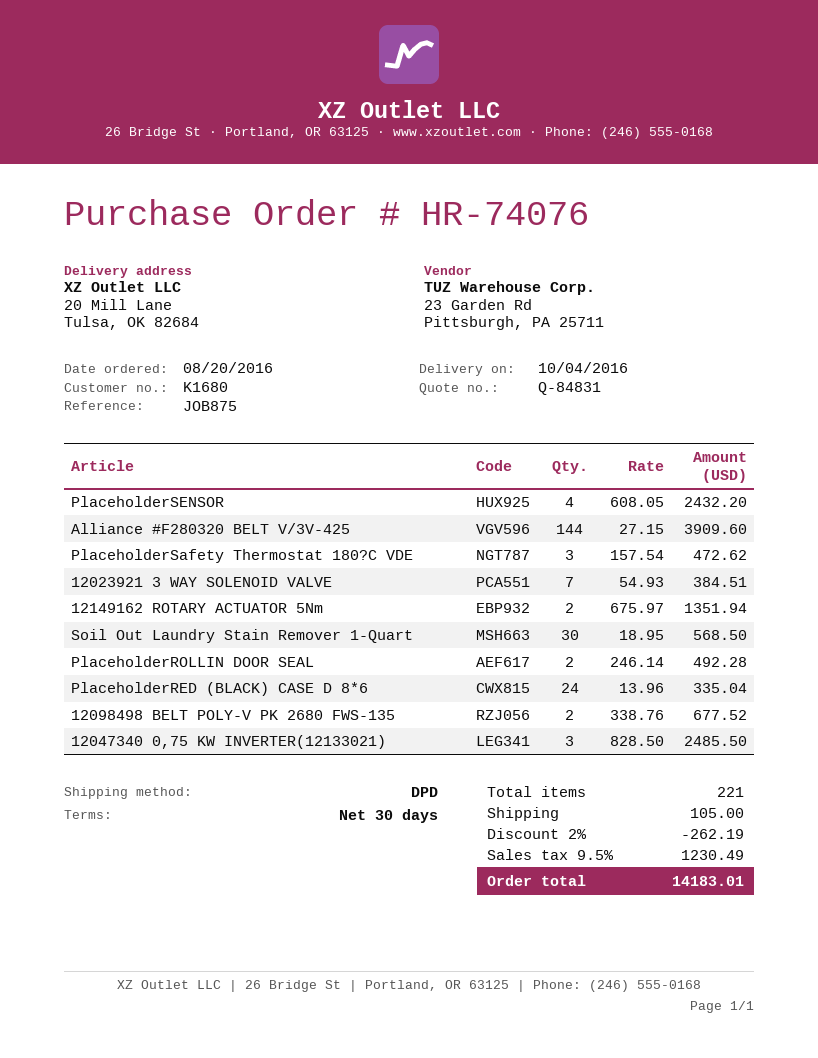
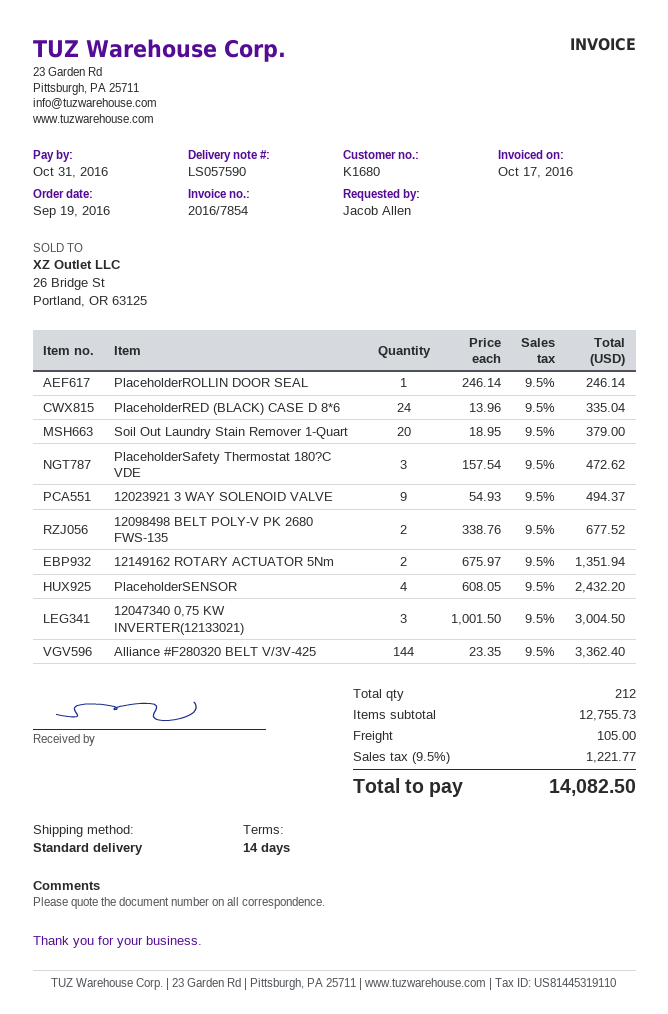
order date: 2016-08-20 -> 2016-09-19
payment terms: 30 days -> 14 days
shipping method: DPD -> standard
Alliance #F280320 BELT V/3V-425: 144 x 27.15 = 3909.60 -> 144 x 23.35 = 3362.40
12023921 3 WAY SOLENOID VALVE: 7 x 54.93 = 384.51 -> 9 x 54.93 = 494.37
Soil Out Laundry Stain Remover 1-Quart: 30 x 18.95 = 568.50 -> 20 x 18.95 = 379.00
PlaceholderROLLIN DOOR SEAL: 2 x 246.14 = 492.28 -> 1 x 246.14 = 246.14
12047340 0,75 KW INVERTER(12133021): 3 x 828.50 = 2485.50 -> 3 x 1001.50 = 3004.50
total quantity: 221 -> 212
discount: 2% = 262.19 -> none
tax: 9.5% = 1230.49 -> 9.5% = 1221.77
total: 14183.01 -> 14082.50

